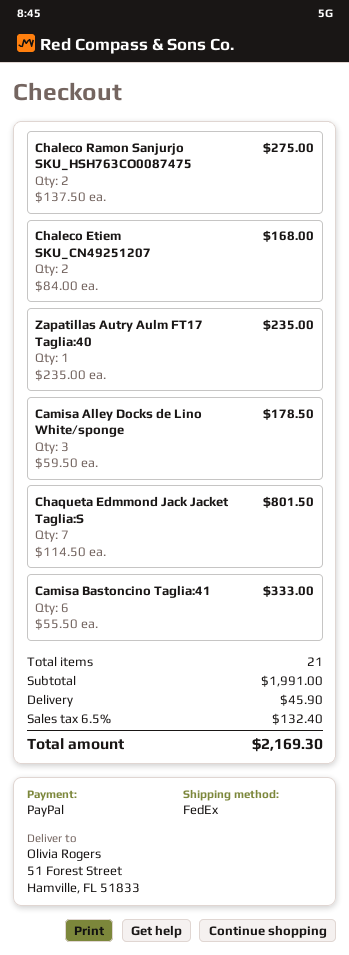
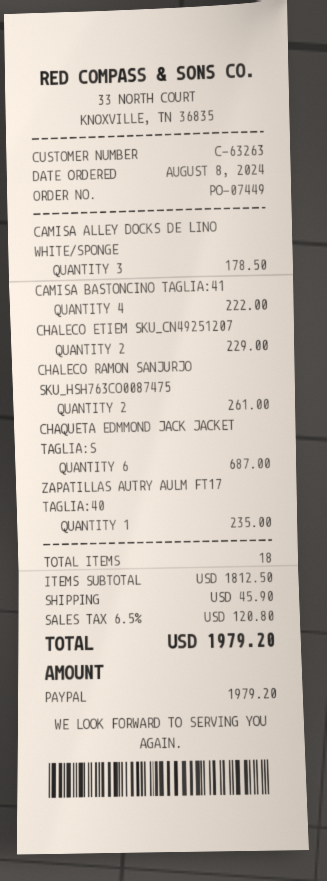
Chaleco Ramon Sanjurjo SKU_HSH763CO0087475: 2 for 275.00 -> 2 for 261.00
Chaleco Etiem SKU_CN49251207: 2 for 168.00 -> 2 for 229.00
Chaqueta Edmmond Jack Jacket Taglia:S: 7 for 801.50 -> 6 for 687.00
Camisa Bastoncino Taglia:41: 6 for 333.00 -> 4 for 222.00
total quantity: 21 -> 18
subtotal: 1991.00 -> 1812.50
tax: 6.5% = 132.40 -> 6.5% = 120.80
total: 2169.30 -> 1979.20

